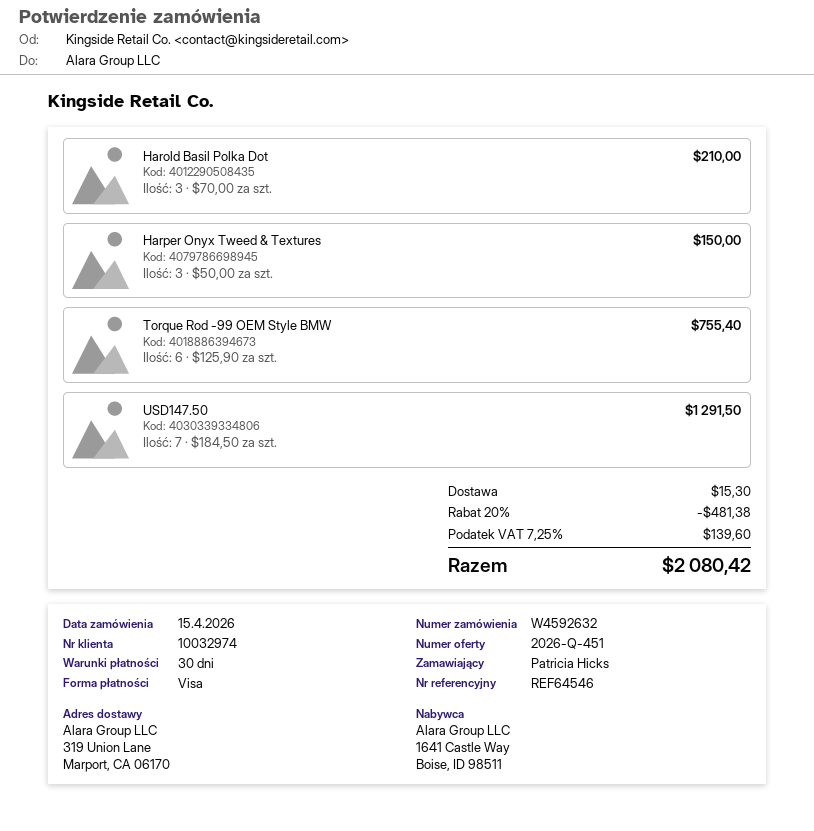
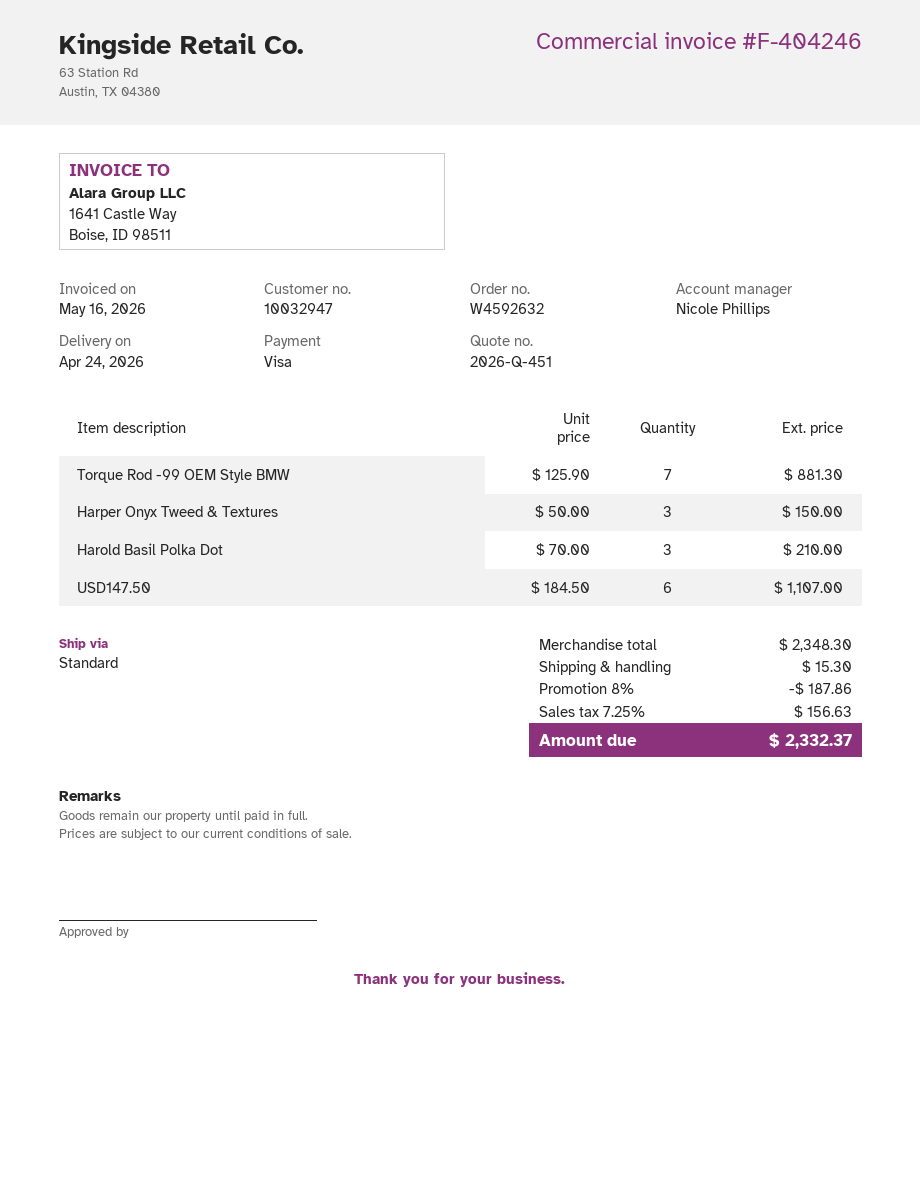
customer number: 10032974 -> 10032947
Torque Rod -99 OEM Style BMW: 6 x 125.90 = 755.40 -> 7 x 125.90 = 881.30
USD147.50: 7 x 184.50 = 1291.50 -> 6 x 184.50 = 1107.00
discount: 20% = 481.38 -> 8% = 187.86
tax: 7.25% = 139.60 -> 7.25% = 156.63
total: 2080.42 -> 2332.37

